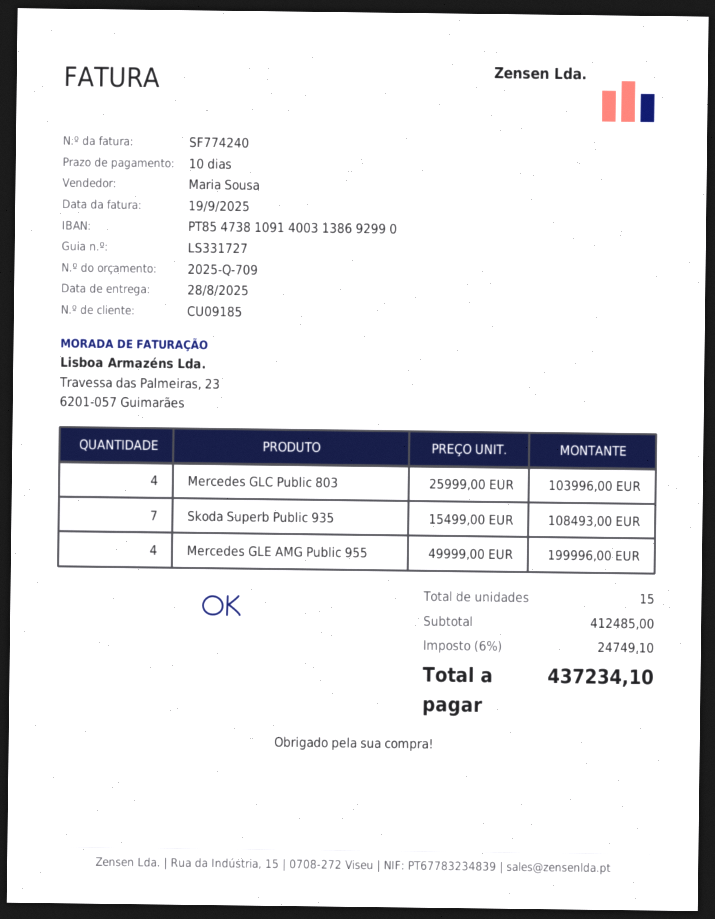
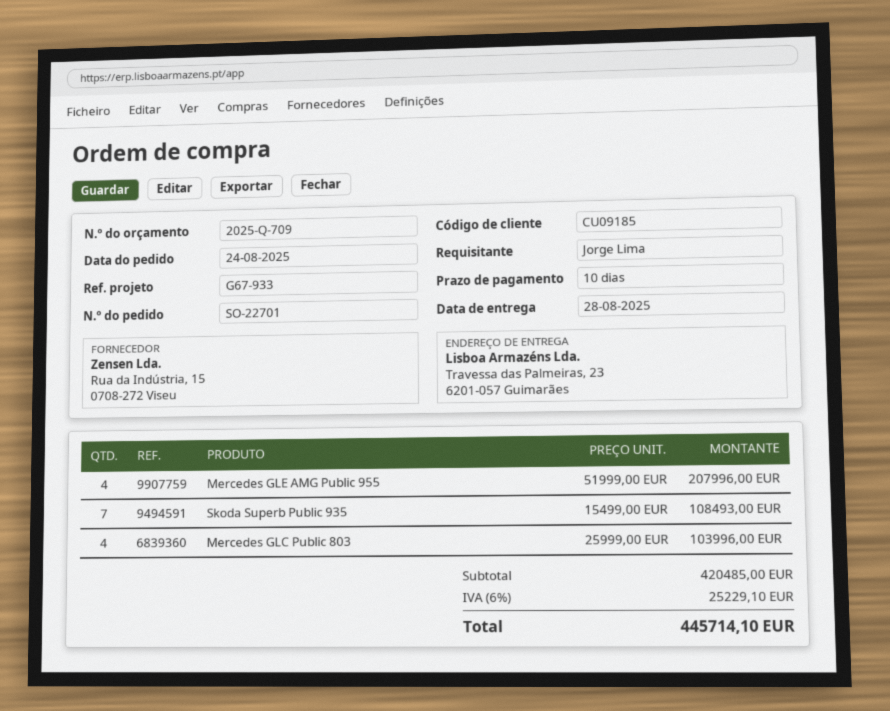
Mercedes GLE AMG Public 955: 4 x 49999.00 = 199996.00 -> 4 x 51999.00 = 207996.00
subtotal: 412485.00 -> 420485.00
tax: 6% = 24749.10 -> 6% = 25229.10
total: 437234.10 -> 445714.10

